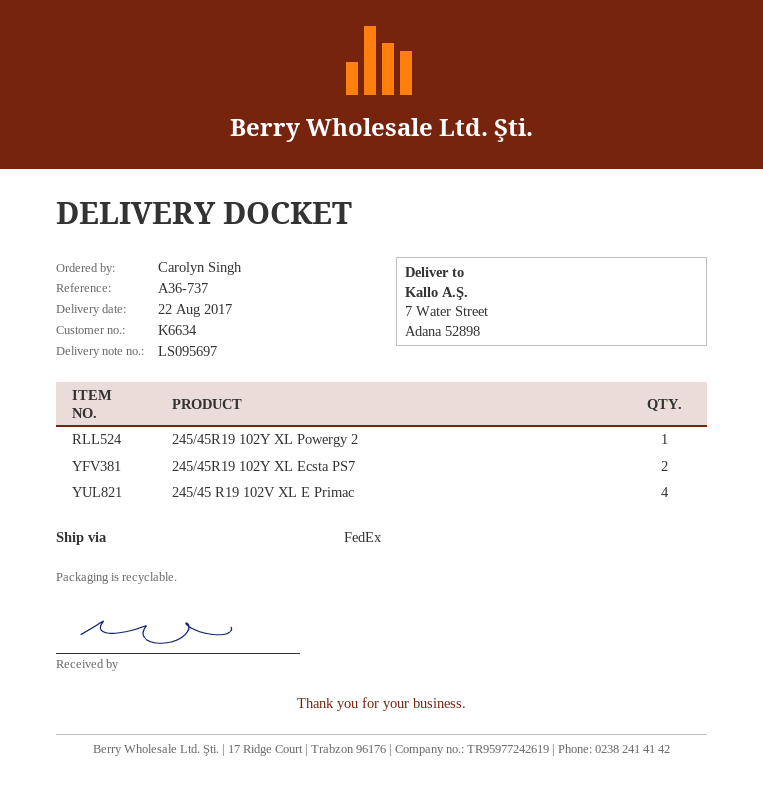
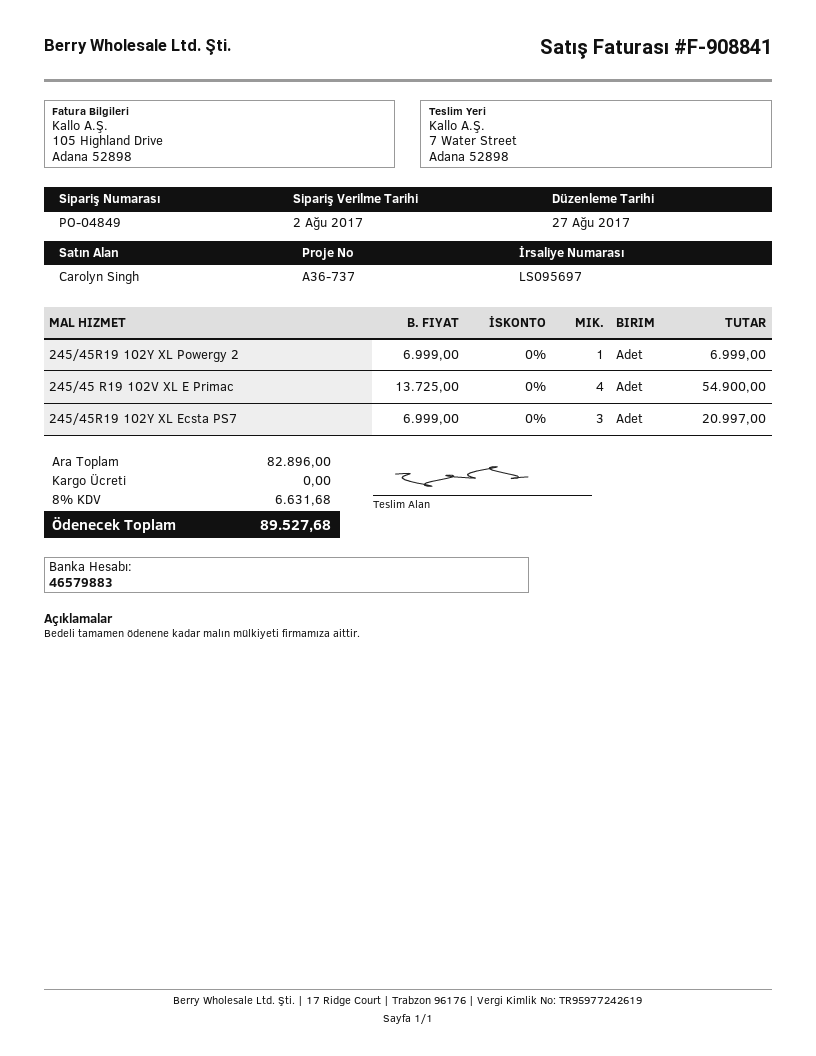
245/45R19 102Y XL Ecsta PS7: 2 -> 3

